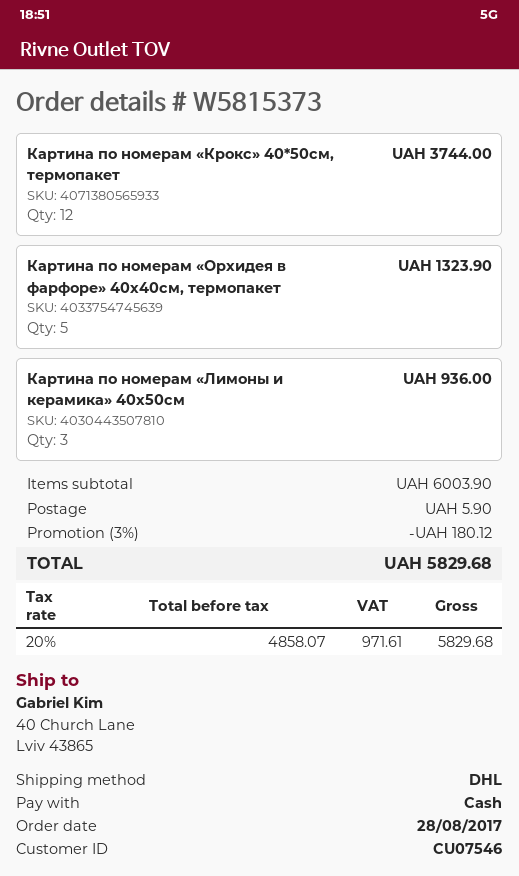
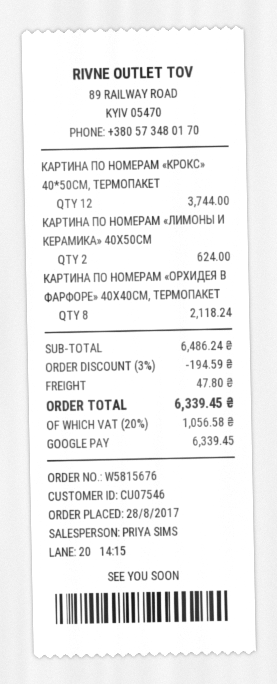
order number: W5815373 -> W5815676
payment method: cash -> Google Pay
Картина по номерам «Орхидея в фарфоре» 40х40см, термопакет: 5 for 1323.90 -> 8 for 2118.24
Картина по номерам «Лимоны и керамика» 40х50см: 3 for 936.00 -> 2 for 624.00
subtotal: 6003.90 -> 6486.24
discount: 3% = 180.12 -> 3% = 194.59
shipping: 5.90 -> 47.80
tax: 20% = 971.61 -> 20% = 1056.58
total: 5829.68 -> 6339.45

